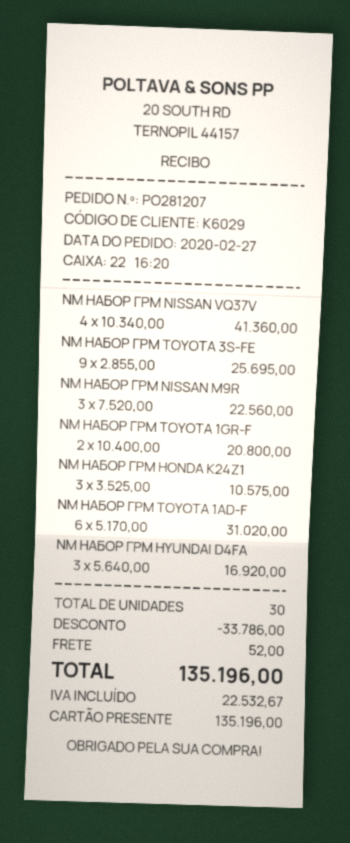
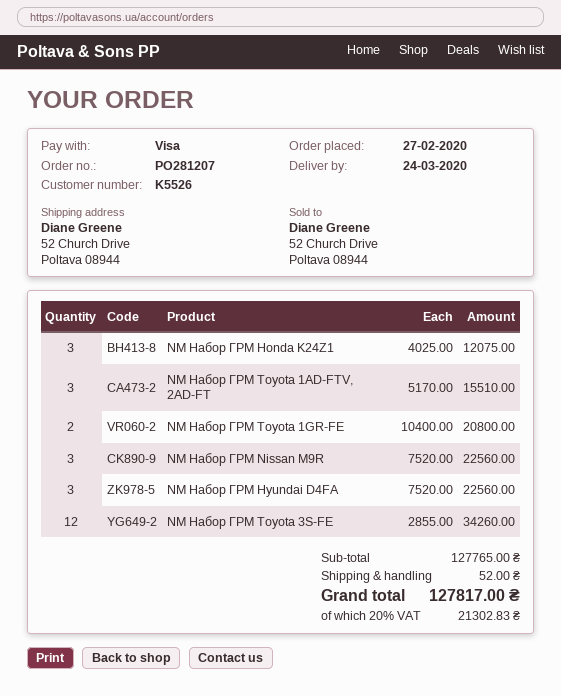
customer number: K6029 -> K5526
payment method: gift card -> Visa
NM НАБОР ГРМ NISSAN VQ37V: 4 x 10340.00 = 41360.00 -> none
NM НАБОР ГРМ TOYOTA 3S-FE: 9 x 2855.00 = 25695.00 -> 12 x 2855.00 = 34260.00
NM НАБОР ГРМ HONDA K24Z1: 3 x 3525.00 = 10575.00 -> 3 x 4025.00 = 12075.00
NM НАБОР ГРМ TOYOTA 1AD-F: 6 x 5170.00 = 31020.00 -> 3 x 5170.00 = 15510.00
NM НАБОР ГРМ HYUNDAI D4FA: 3 x 5640.00 = 16920.00 -> 3 x 7520.00 = 22560.00
discount: 33786.00 -> none
tax: 22532.67 -> 21302.83
total: 135196.00 -> 127817.00

